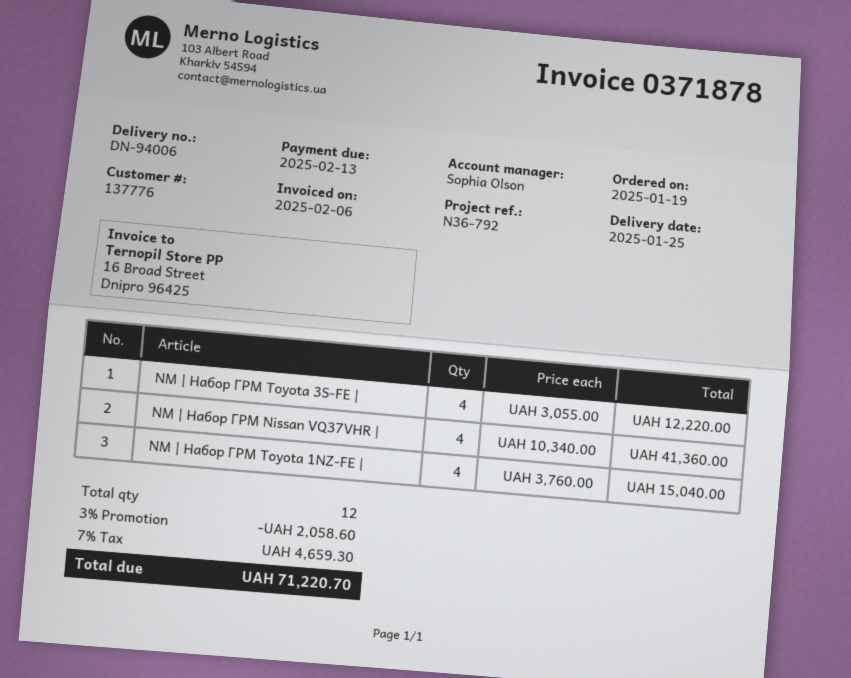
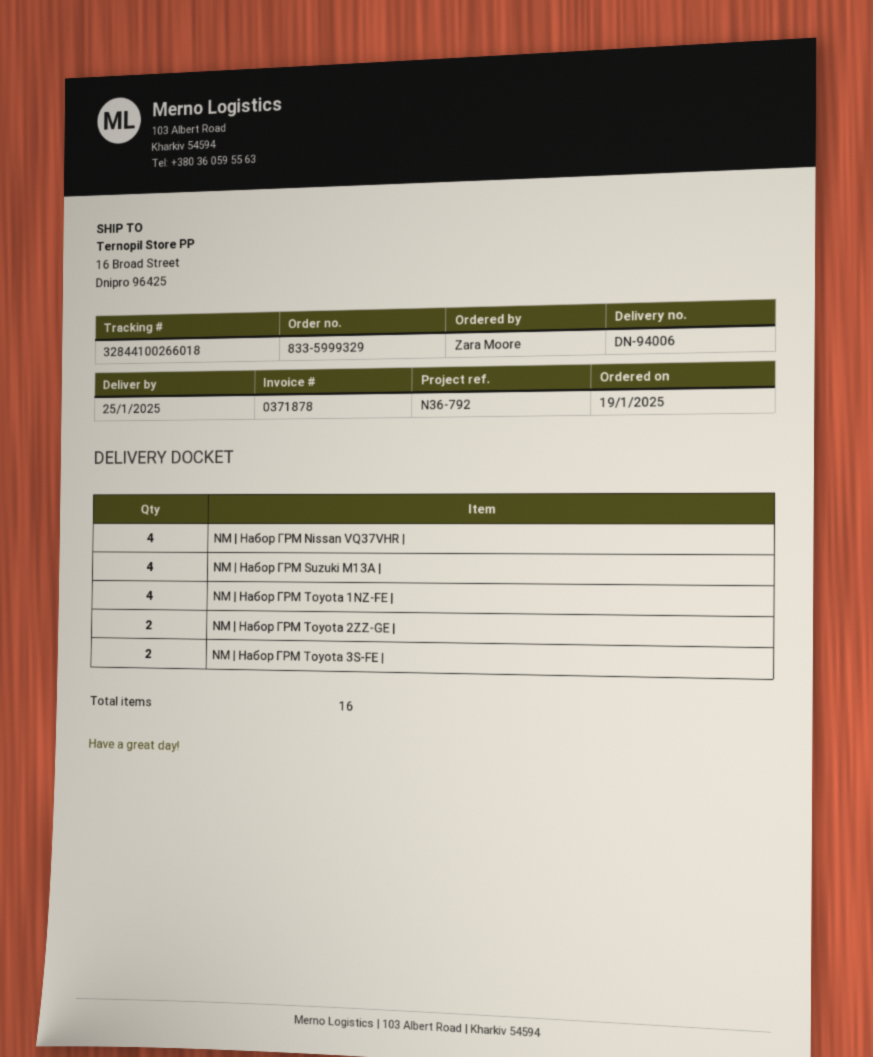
NM | Набор ГРМ Toyota 3S-FE |: 4 -> 2
NM | Набор ГРМ Suzuki M13A |: none -> 4
NM | Набор ГРМ Toyota 2ZZ-GE |: none -> 2
total quantity: 12 -> 16

